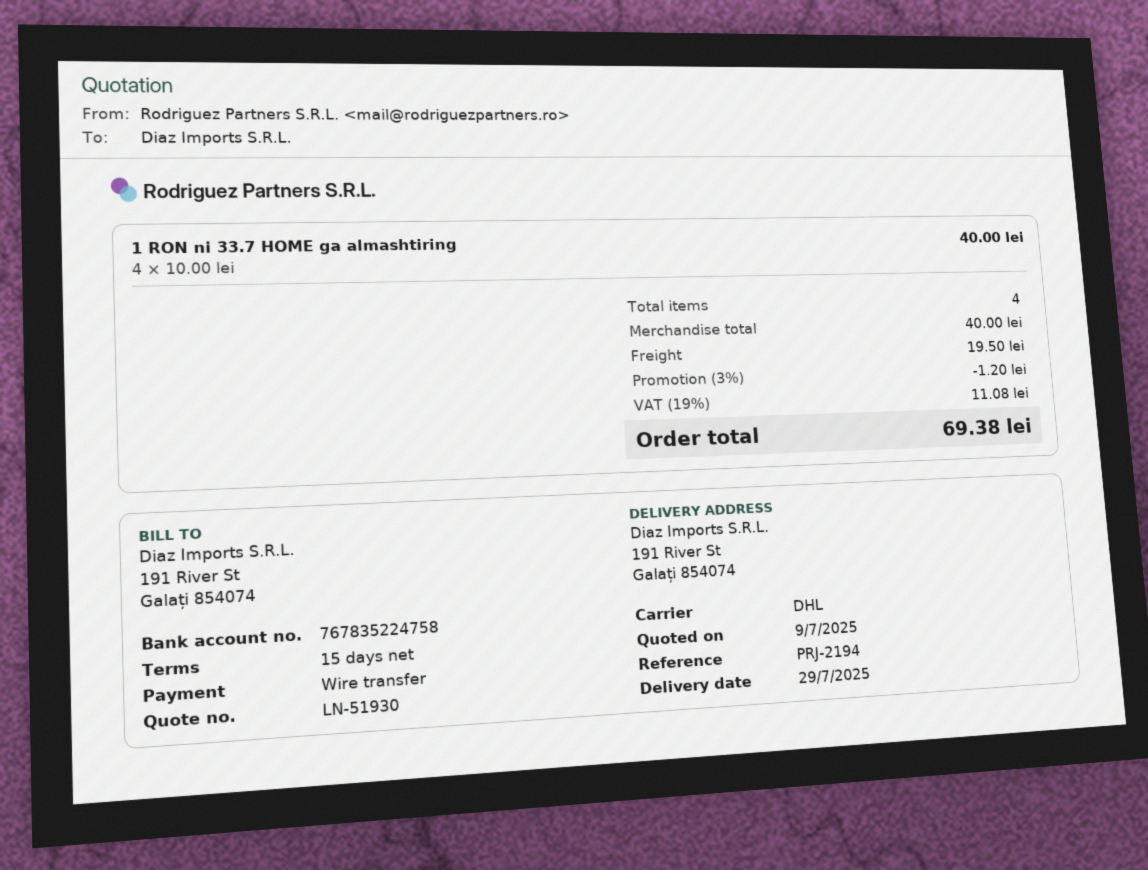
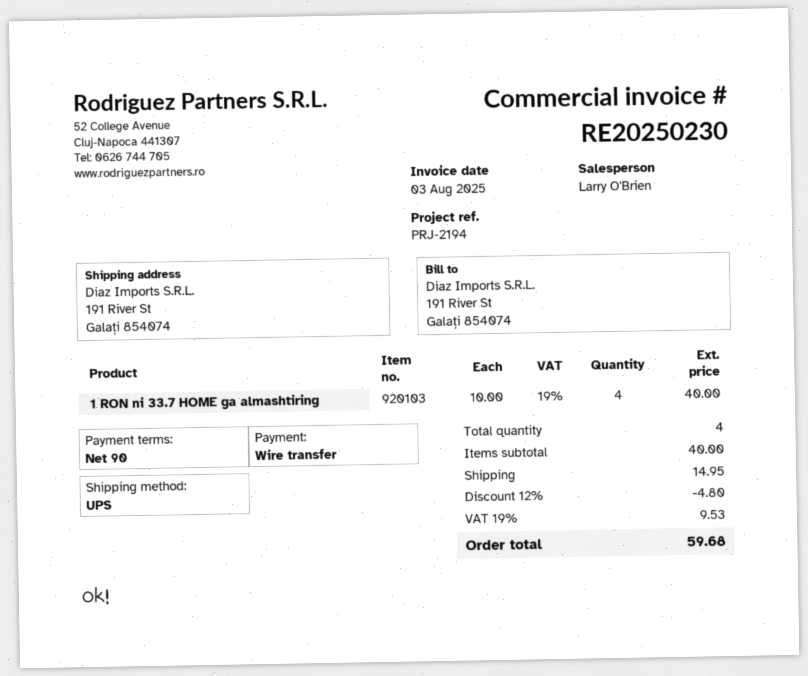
payment terms: 15 days -> 90 days
shipping method: DHL -> UPS
discount: 3% = 1.20 -> 12% = 4.80
shipping: 19.50 -> 14.95
tax: 19% = 11.08 -> 19% = 9.53
total: 69.38 -> 59.68

